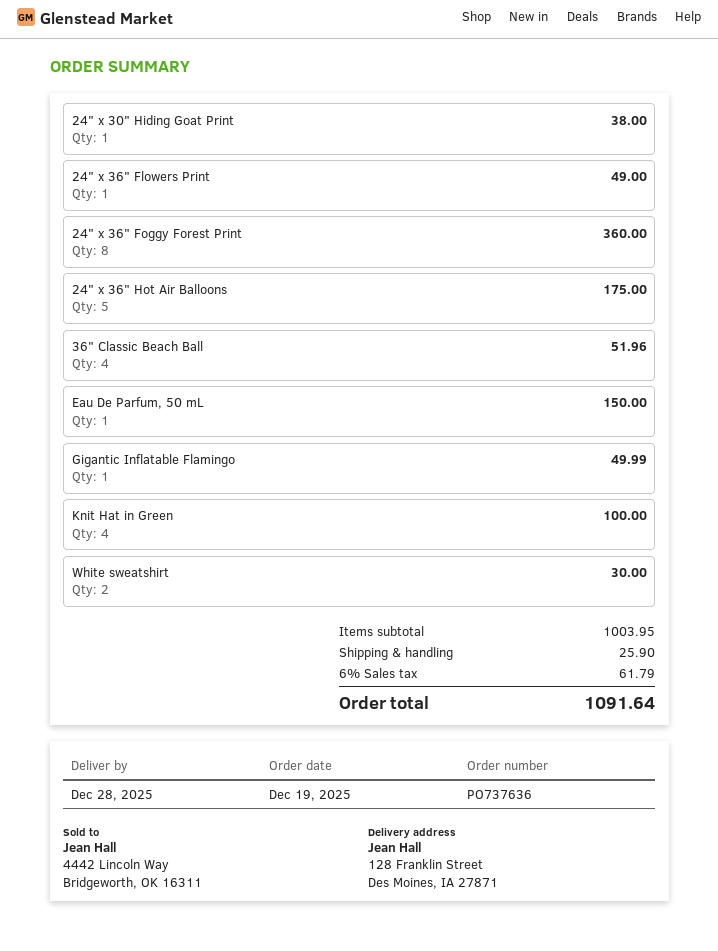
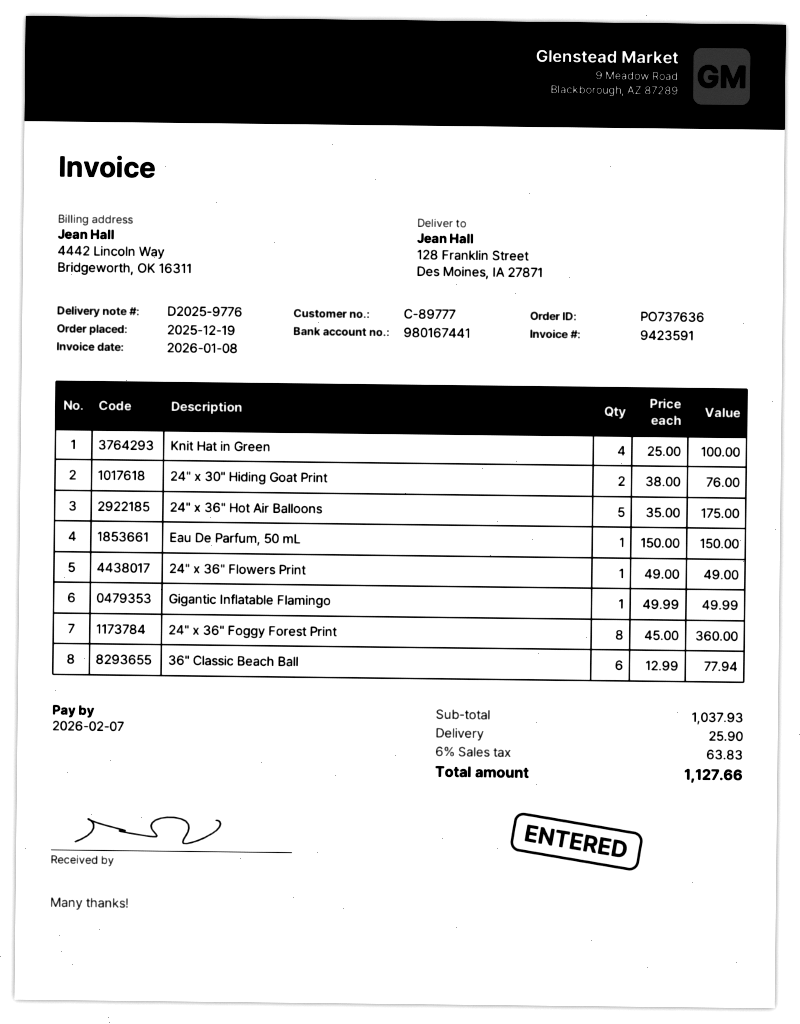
24" x 30" Hiding Goat Print: 1 for 38.00 -> 2 for 76.00
36" Classic Beach Ball: 4 for 51.96 -> 6 for 77.94
White sweatshirt: 2 for 30.00 -> none
subtotal: 1003.95 -> 1037.93
tax: 6% = 61.79 -> 6% = 63.83
total: 1091.64 -> 1127.66

